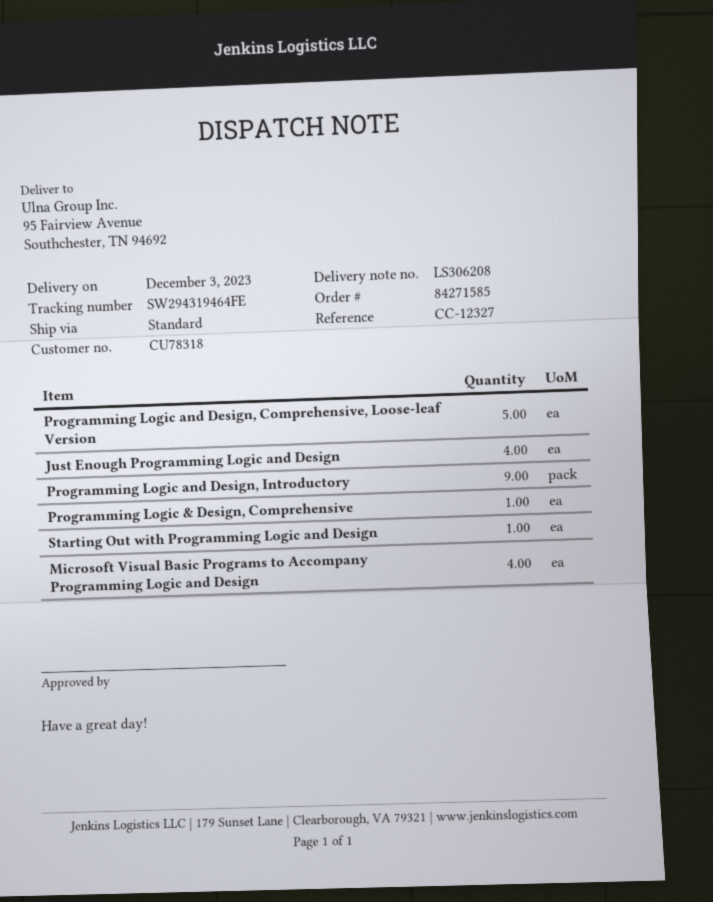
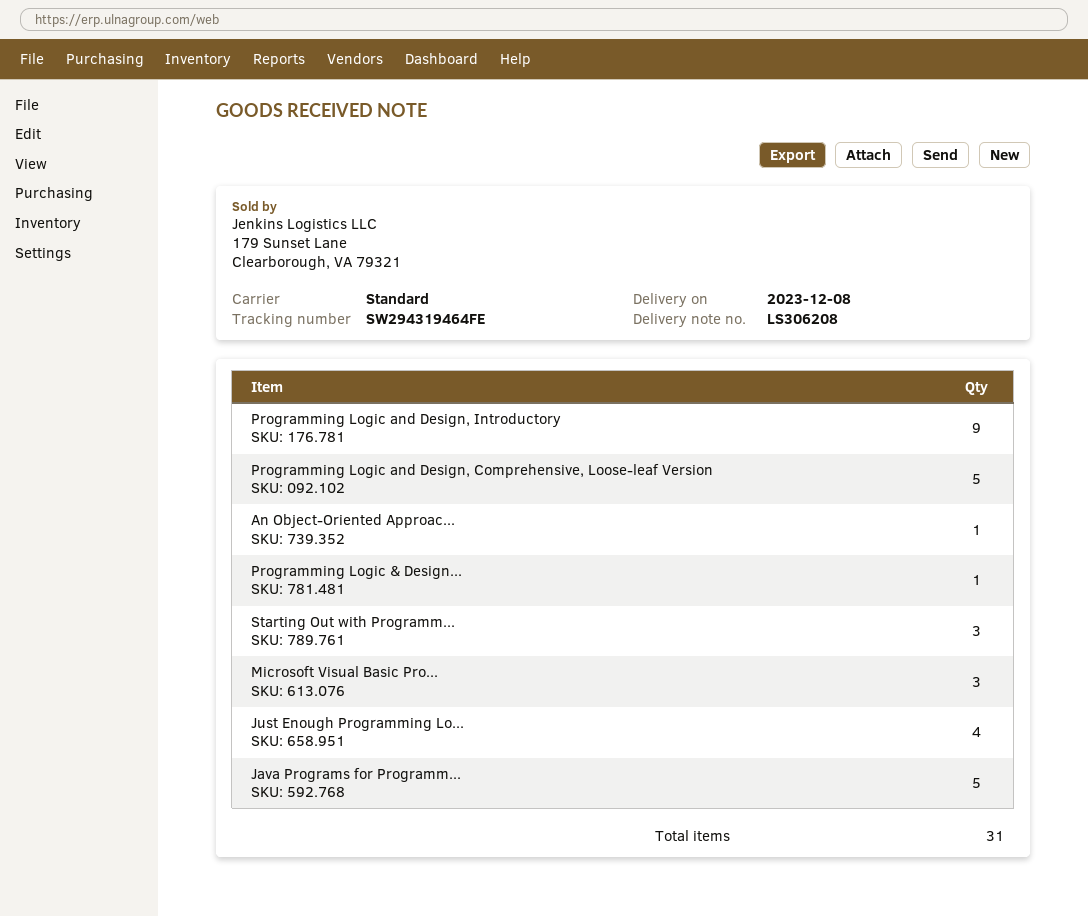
delivery date: 2023-12-03 -> 2023-12-08
Starting Out with Programming Logic and Design: 1 -> 3
Microsoft Visual Basic Programs to Accompany Programming Logic and Design: 4 -> 3
An Object-Oriented Approac...: none -> 1
Java Programs for Programm...: none -> 5

